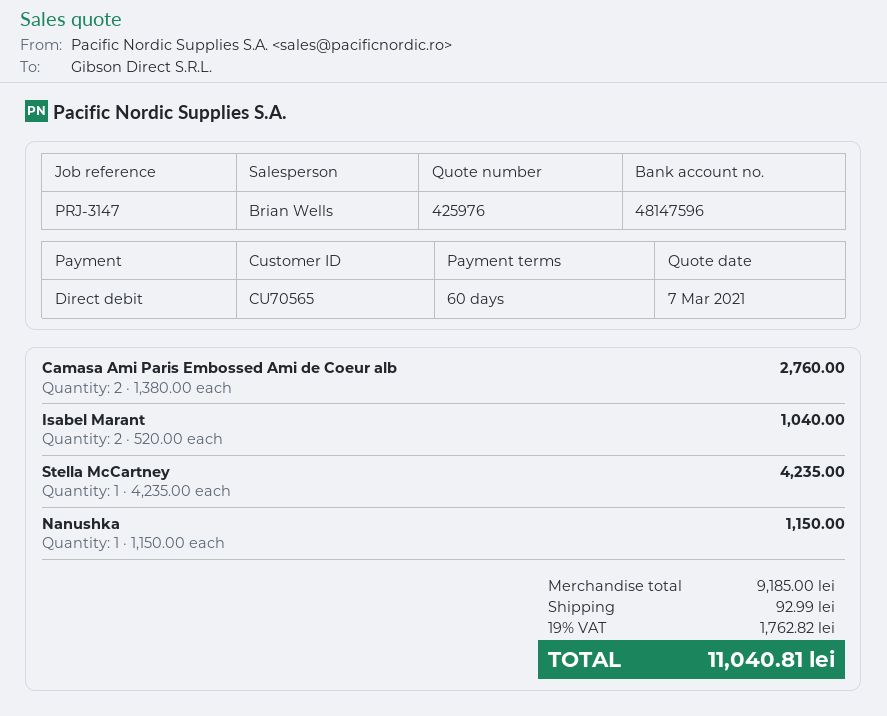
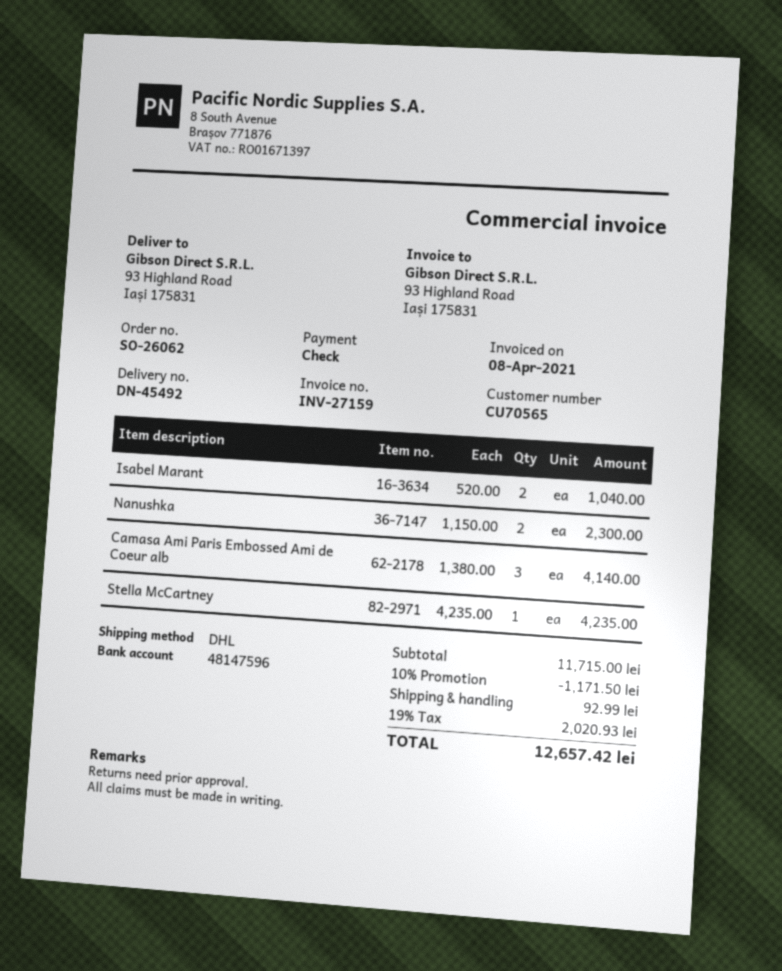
payment method: direct debit -> cheque
Camasa Ami Paris Embossed Ami de Coeur alb: 2 x 1380.00 = 2760.00 -> 3 x 1380.00 = 4140.00
Nanushka: 1 x 1150.00 = 1150.00 -> 2 x 1150.00 = 2300.00
subtotal: 9185.00 -> 11715.00
discount: none -> 10% = 1171.50
tax: 19% = 1762.82 -> 19% = 2020.93
total: 11040.81 -> 12657.42

